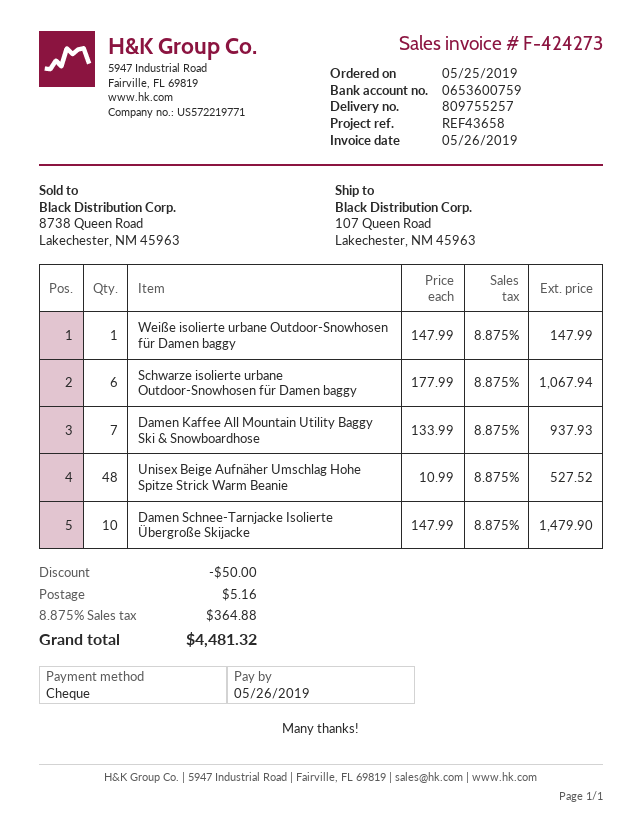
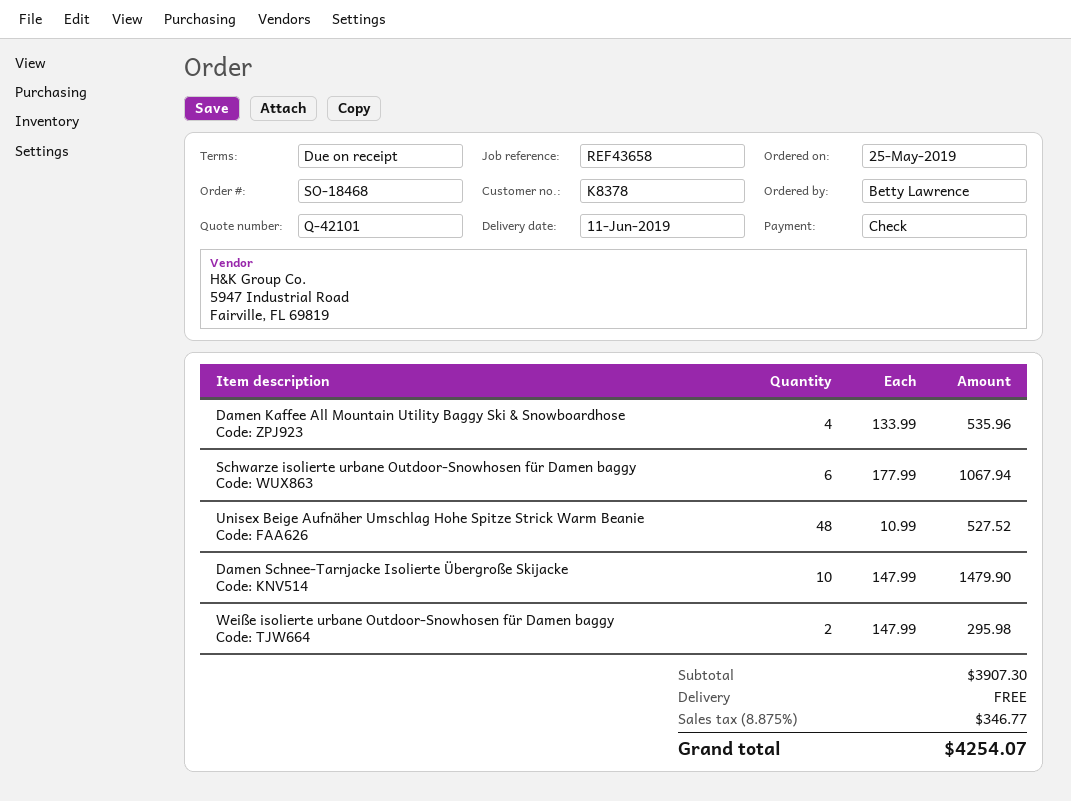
Weiße isolierte urbane Outdoor-Snowhosen für Damen baggy: 1 x 147.99 = 147.99 -> 2 x 147.99 = 295.98
Damen Kaffee All Mountain Utility Baggy Ski & Snowboardhose: 7 x 133.99 = 937.93 -> 4 x 133.99 = 535.96
discount: 50.00 -> none
shipping: 5.16 -> 0.00
tax: 8.875% = 364.88 -> 8.875% = 346.77
total: 4481.32 -> 4254.07

